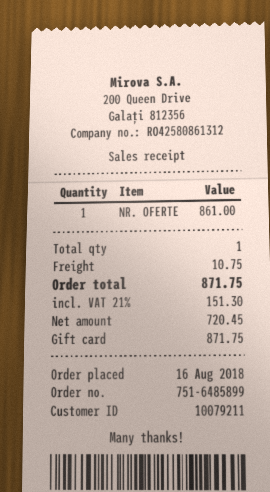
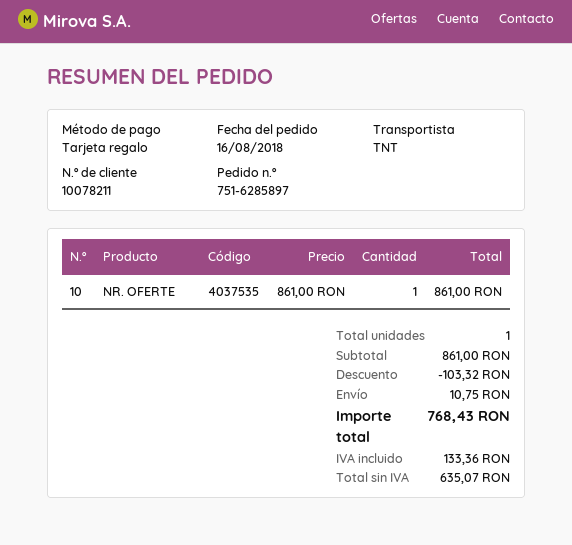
order number: 751-6485899 -> 751-6285897
customer number: 10079211 -> 10078211
discount: none -> 103.32
net: 720.45 -> 635.07
tax: 151.30 -> 133.36
total: 871.75 -> 768.43

